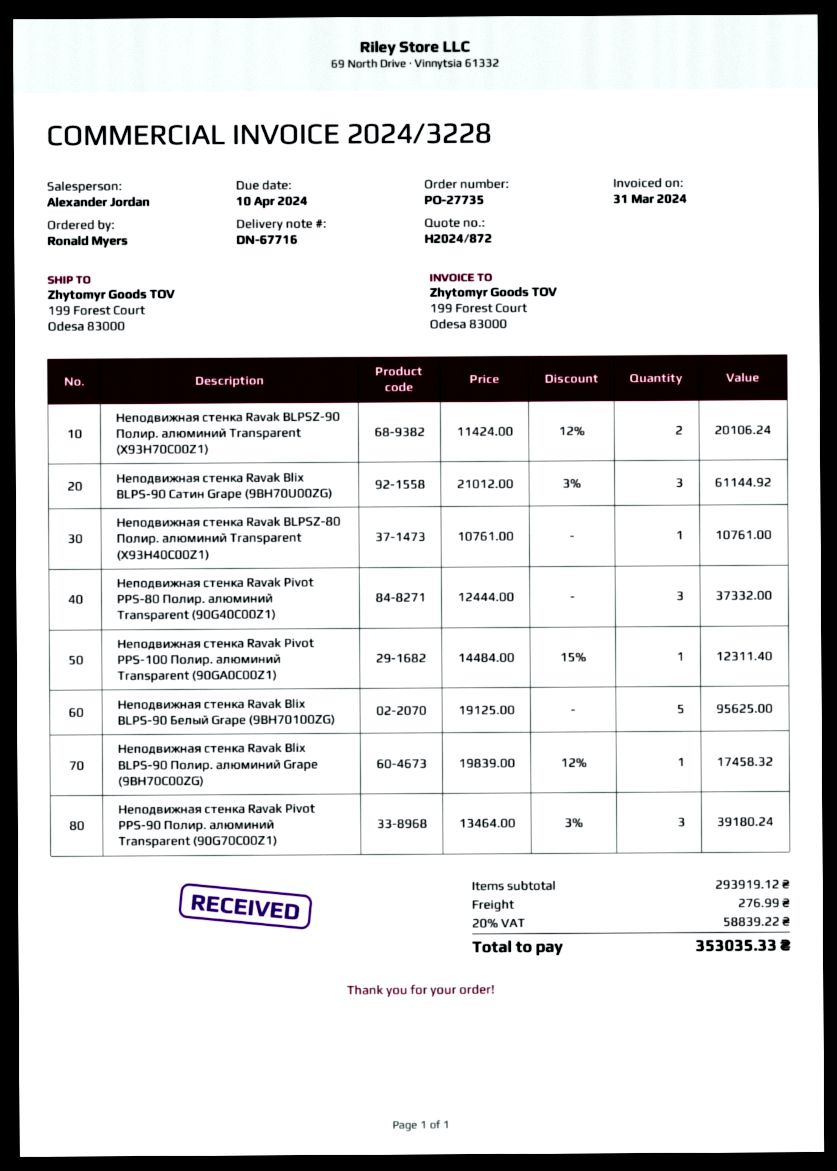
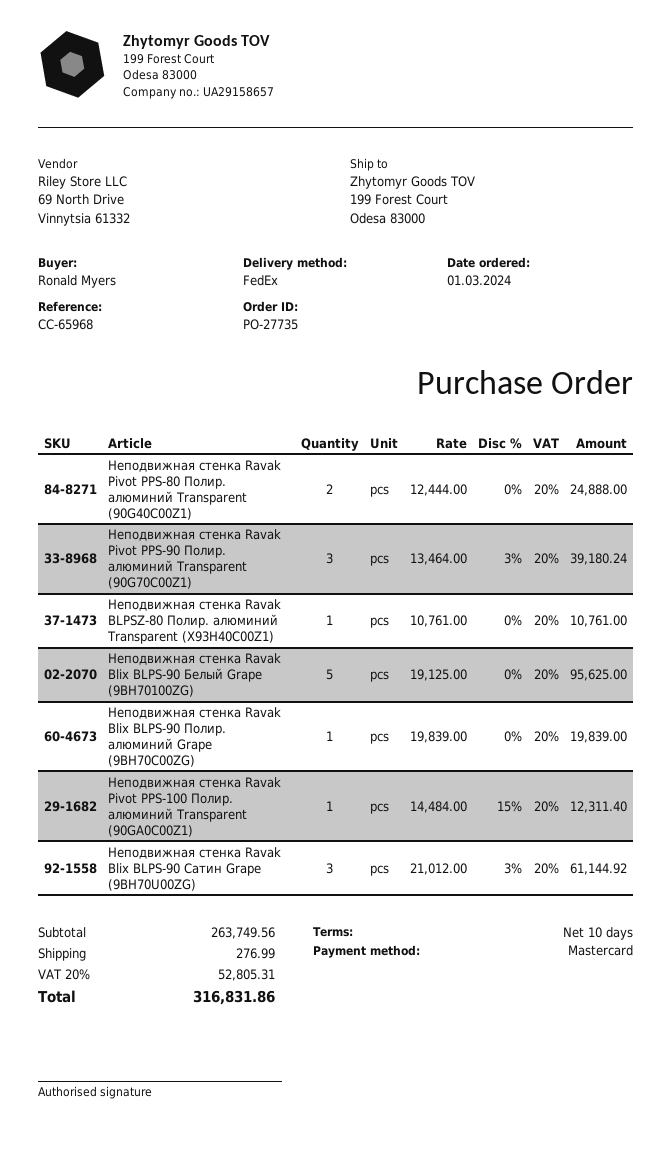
Неподвижная стенка Ravak BLPSZ-90 Полир. алюминий Transparent (X93H70C00Z1): 2 x 11424.00 - 12% = 20106.24 -> none
Неподвижная стенка Ravak Pivot PPS-80 Полир. алюминий Transparent (90G40C00Z1): 3 x 12444.00 = 37332.00 -> 2 x 12444.00 = 24888.00
Неподвижная стенка Ravak Blix BLPS-90 Полир. алюминий Grape (9BH70C00ZG): 1 x 19839.00 - 12% = 17458.32 -> 1 x 19839.00 = 19839.00
subtotal: 293919.12 -> 263749.56
tax: 20% = 58839.22 -> 20% = 52805.31
total: 353035.33 -> 316831.86

